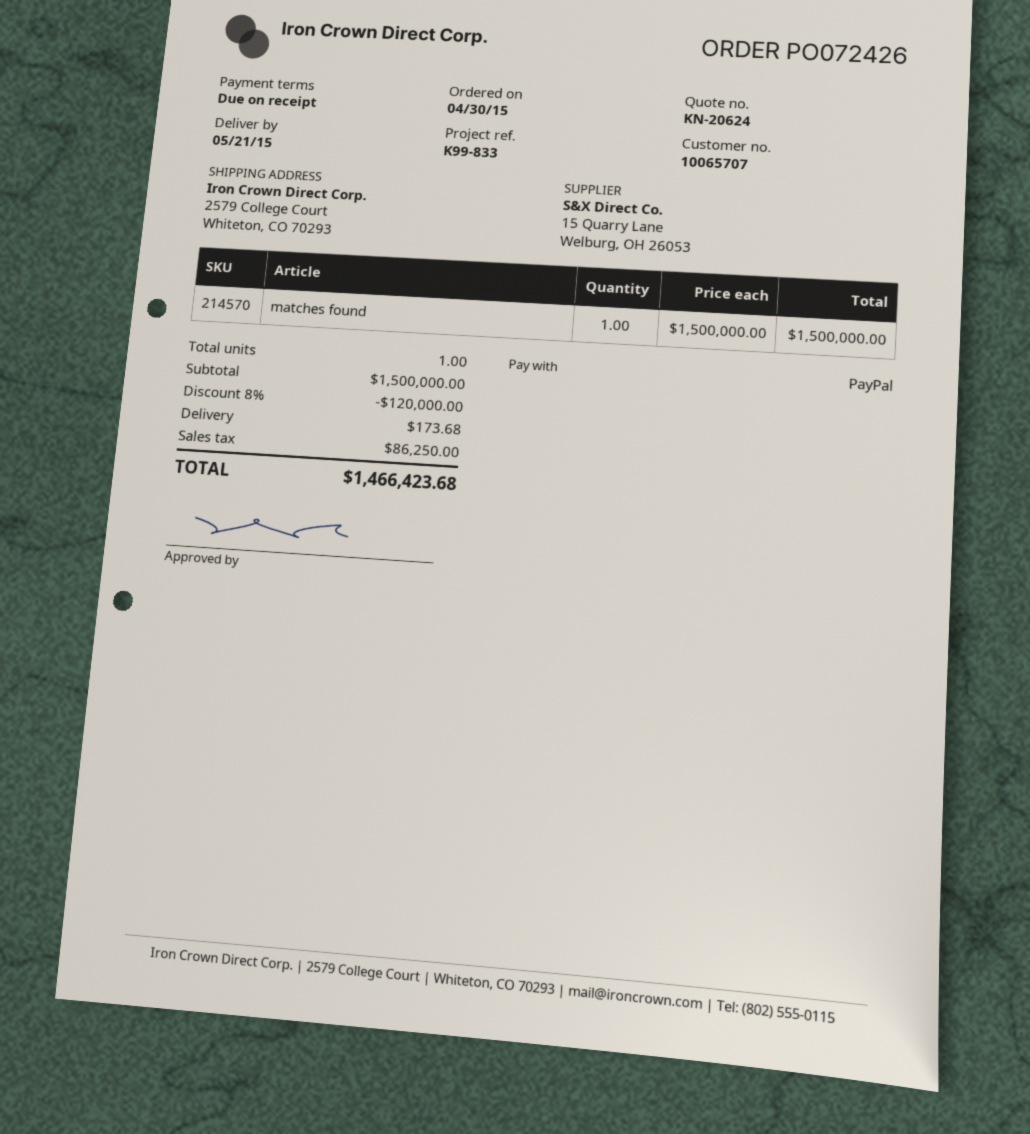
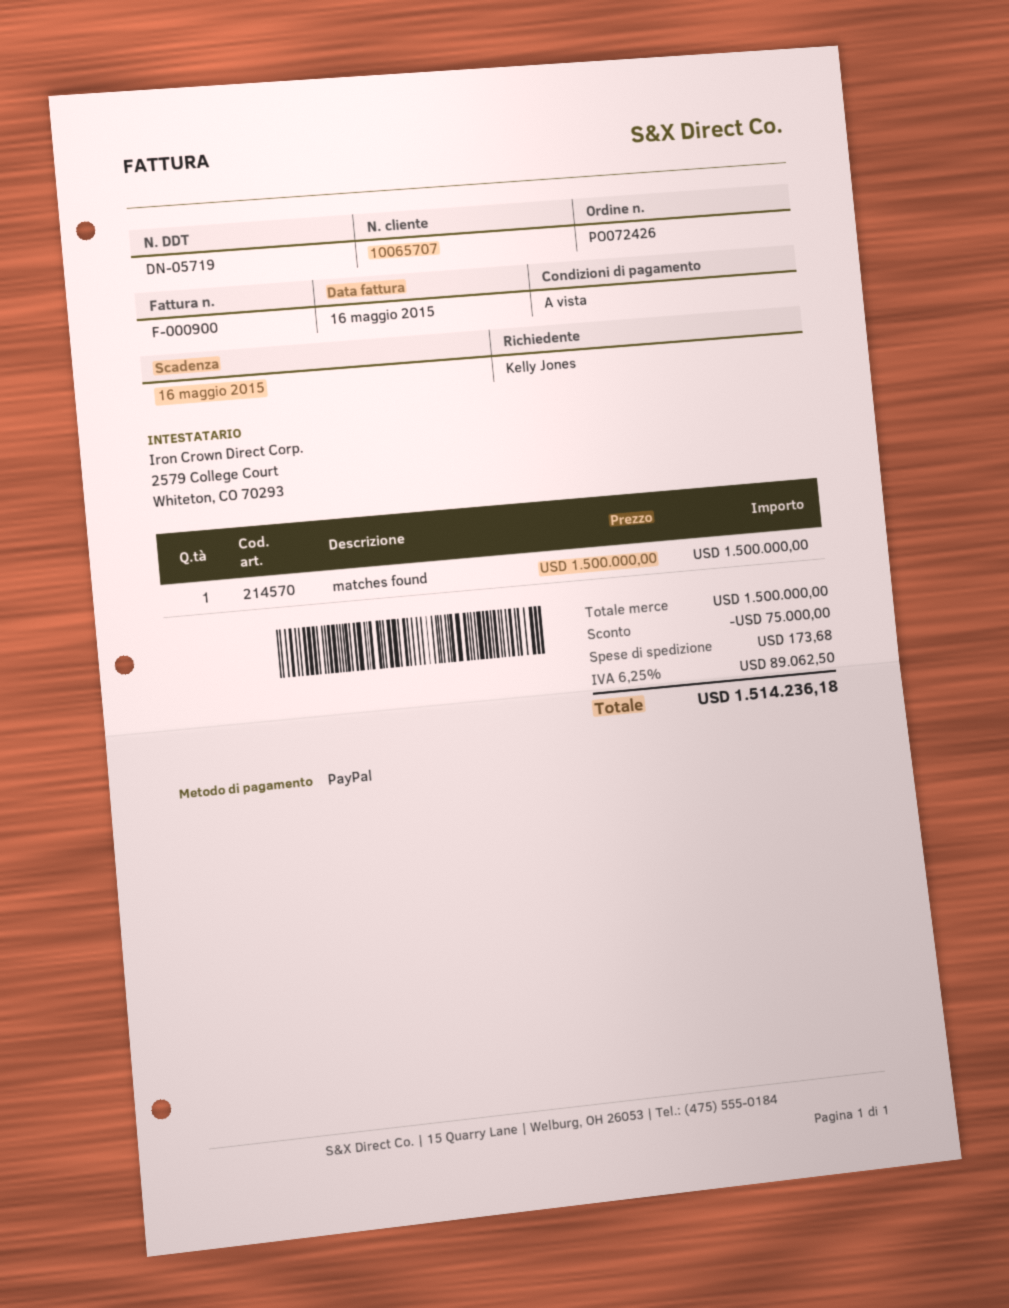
discount: 120000.00 -> 75000.00
tax: 86250.00 -> 89062.50
total: 1466423.68 -> 1514236.18

